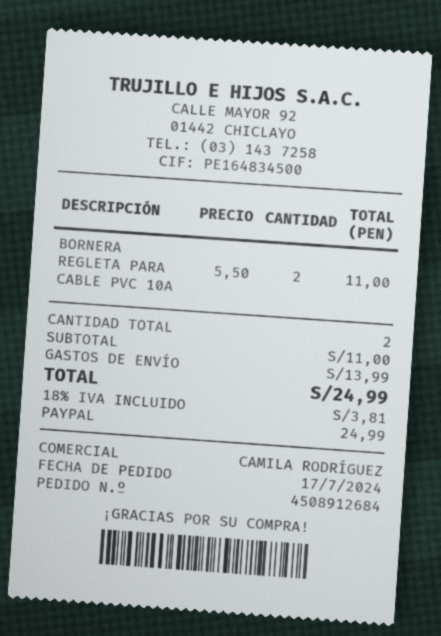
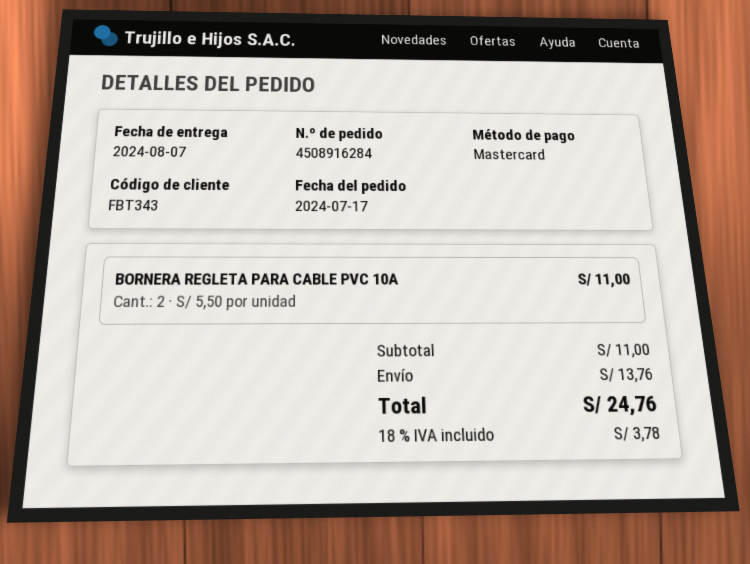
order number: 4508912684 -> 4508916284
payment method: PayPal -> Mastercard
shipping: 13.99 -> 13.76
tax: 18% = 3.81 -> 18% = 3.78
total: 24.99 -> 24.76

